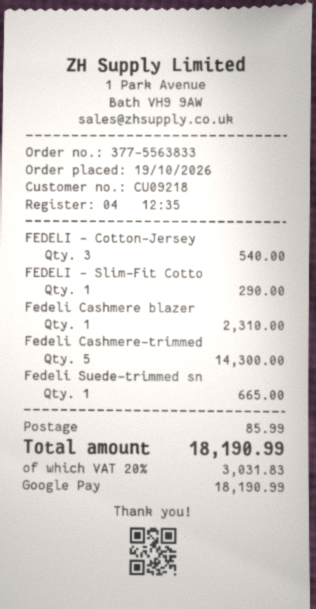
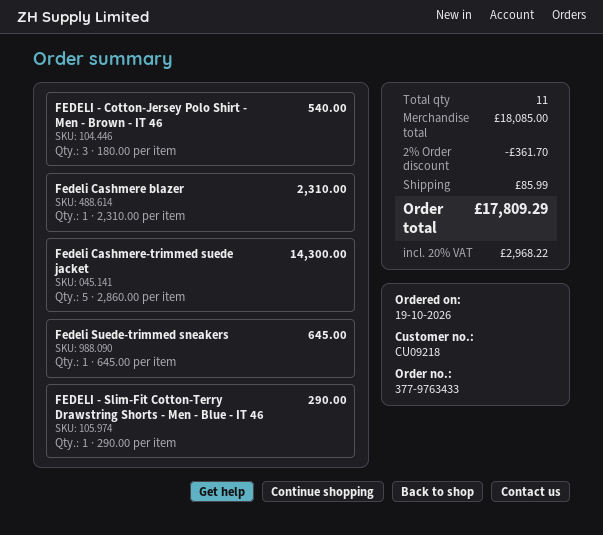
order number: 377-5563833 -> 377-9763433
Fedeli Suede-trimmed sn: 1 for 665.00 -> 1 for 645.00
discount: none -> 2% = 361.70
tax: 20% = 3031.83 -> 20% = 2968.22
total: 18190.99 -> 17809.29

